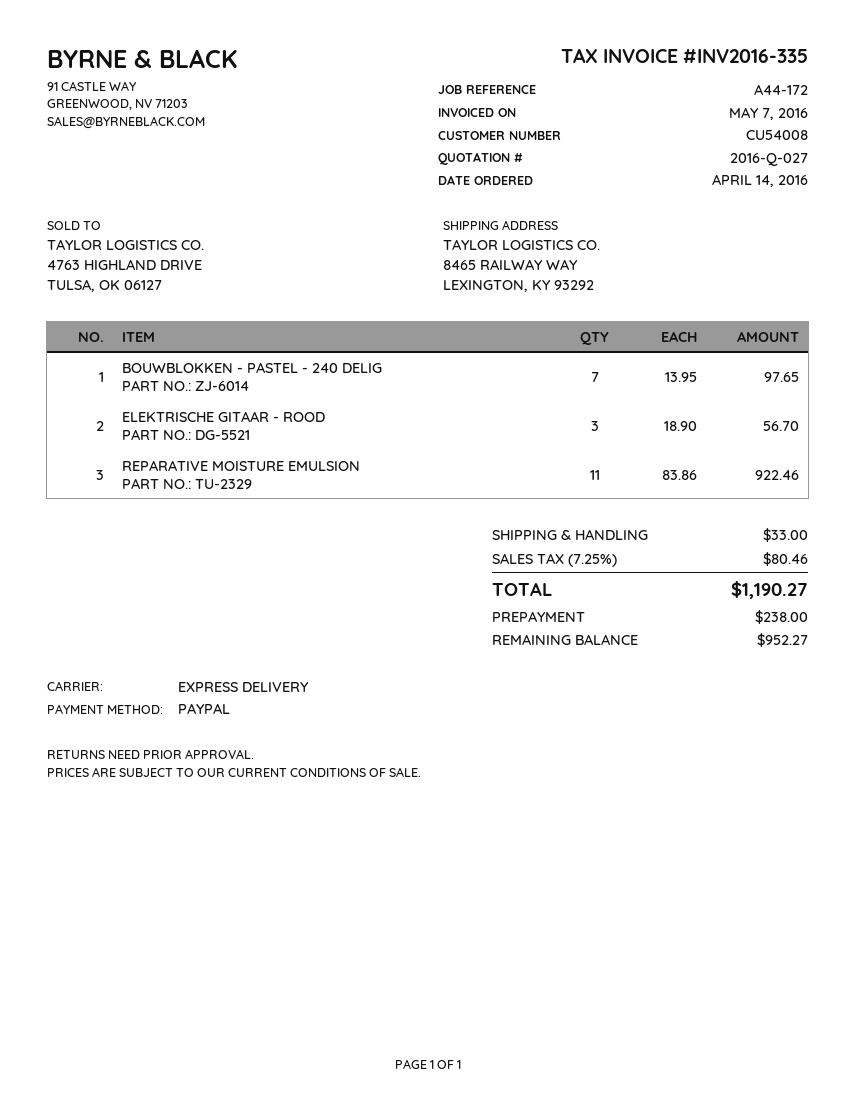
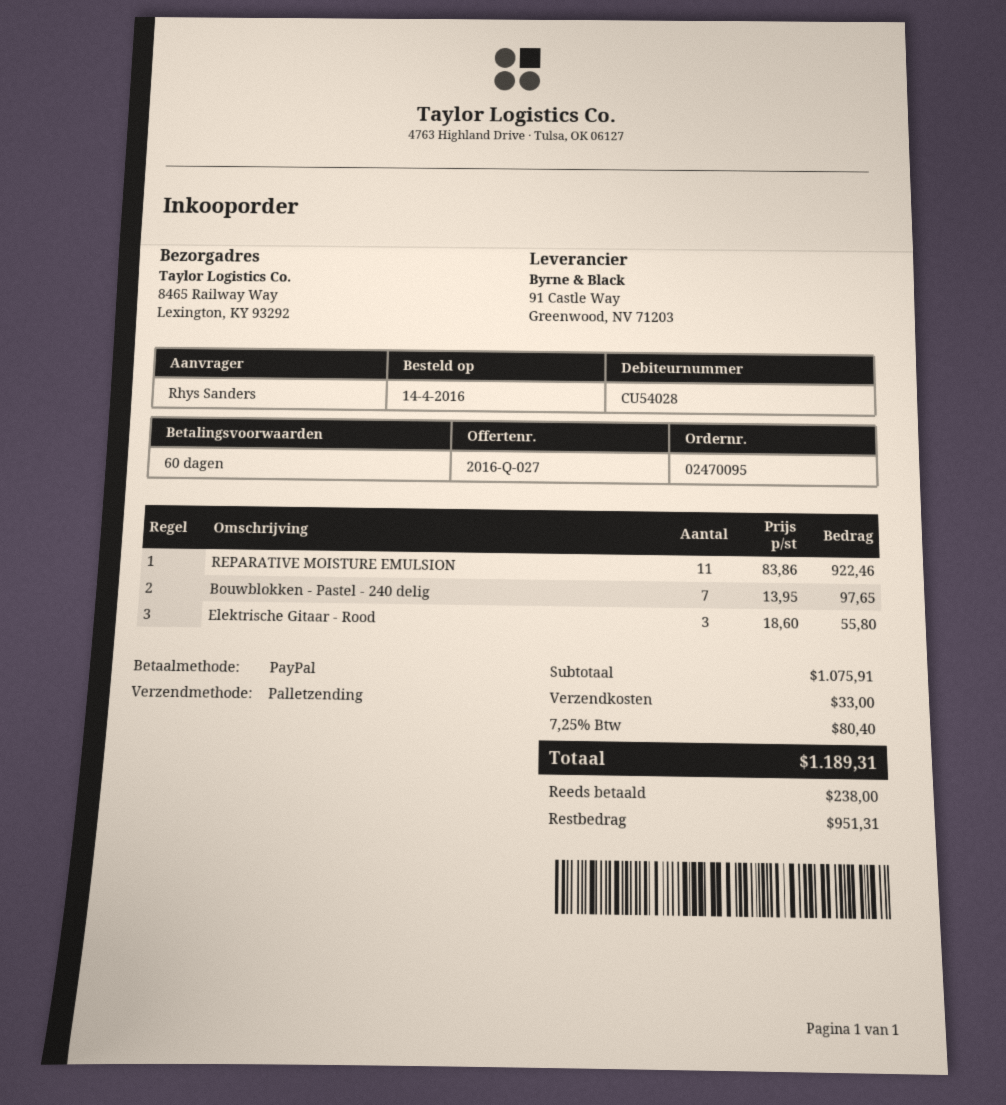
customer number: CU54008 -> CU54028
shipping method: express -> pallet freight
ELEKTRISCHE GITAAR - ROOD: 3 x 18.90 = 56.70 -> 3 x 18.60 = 55.80
tax: 7.25% = 80.46 -> 7.25% = 80.40
total: 1190.27 -> 1189.31
balance: 952.27 -> 951.31

